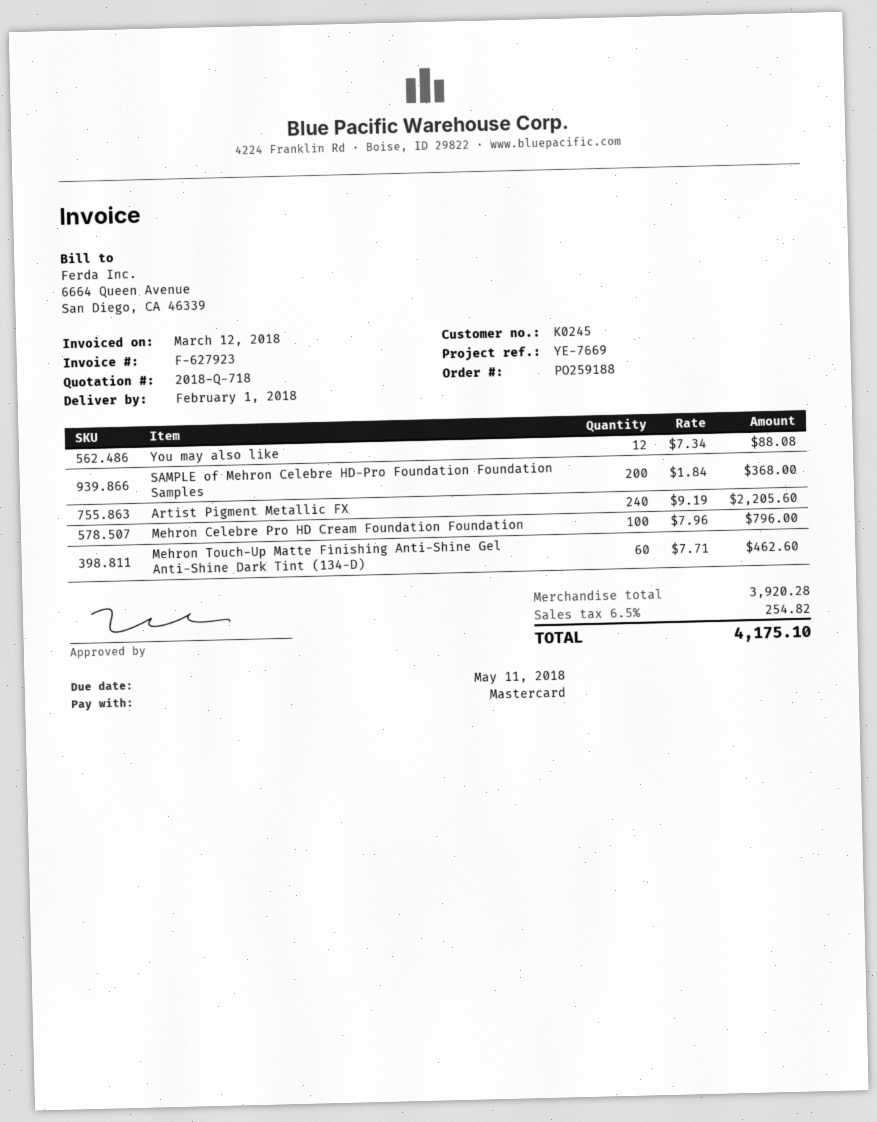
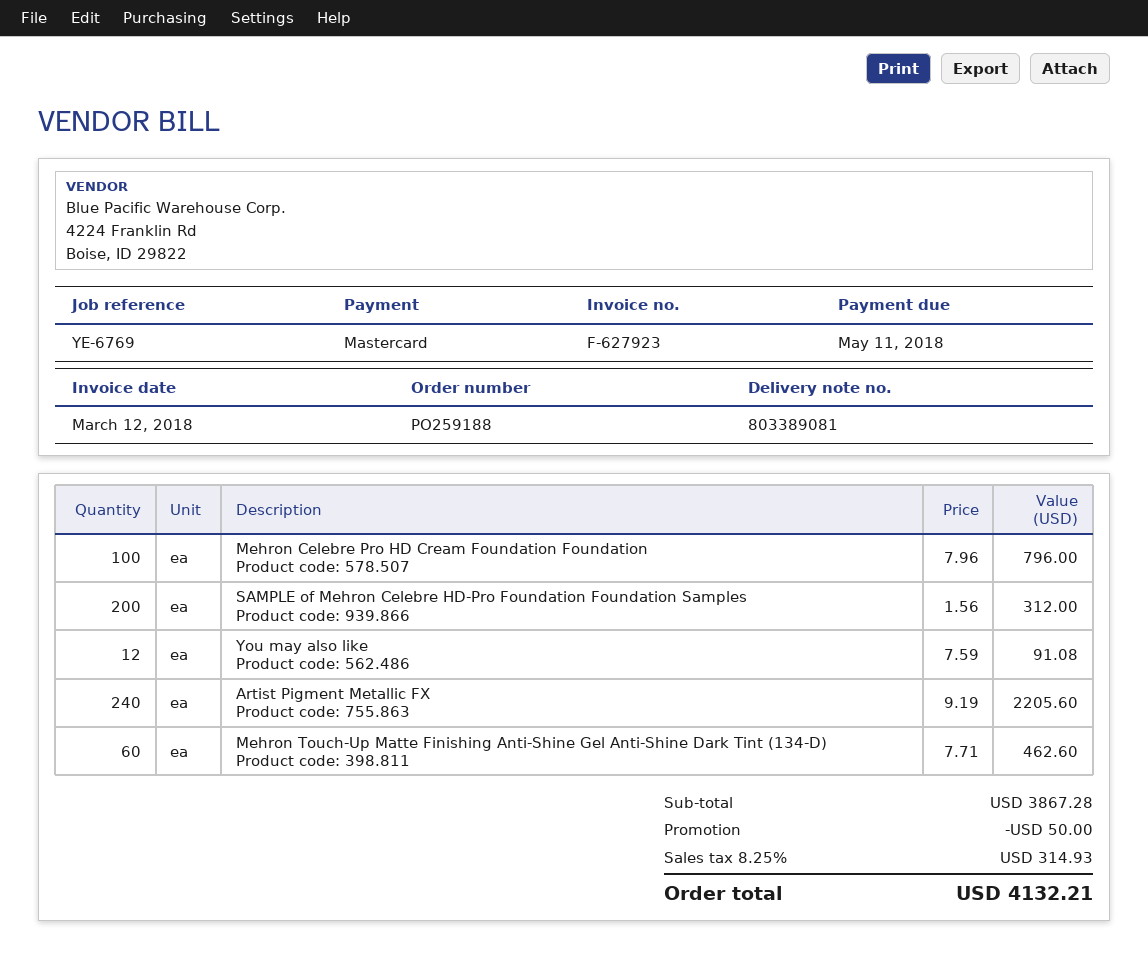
reference: YE-7669 -> YE-6769
You may also like: 12 x 7.34 = 88.08 -> 12 x 7.59 = 91.08
SAMPLE of Mehron Celebre HD-Pro Foundation Foundation Samples: 200 x 1.84 = 368.00 -> 200 x 1.56 = 312.00
subtotal: 3920.28 -> 3867.28
discount: none -> 50.00
tax: 6.5% = 254.82 -> 8.25% = 314.93
total: 4175.10 -> 4132.21

